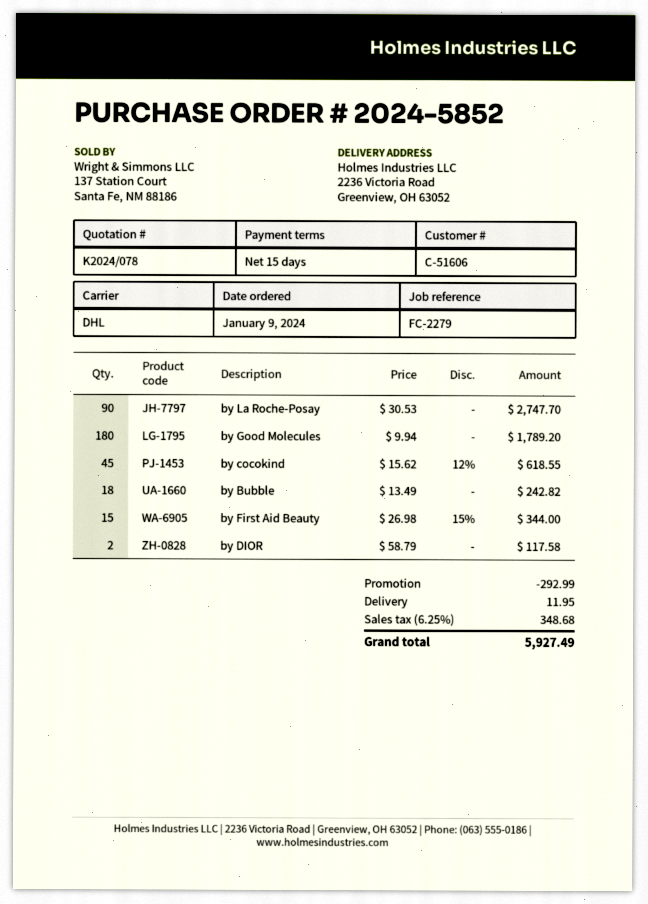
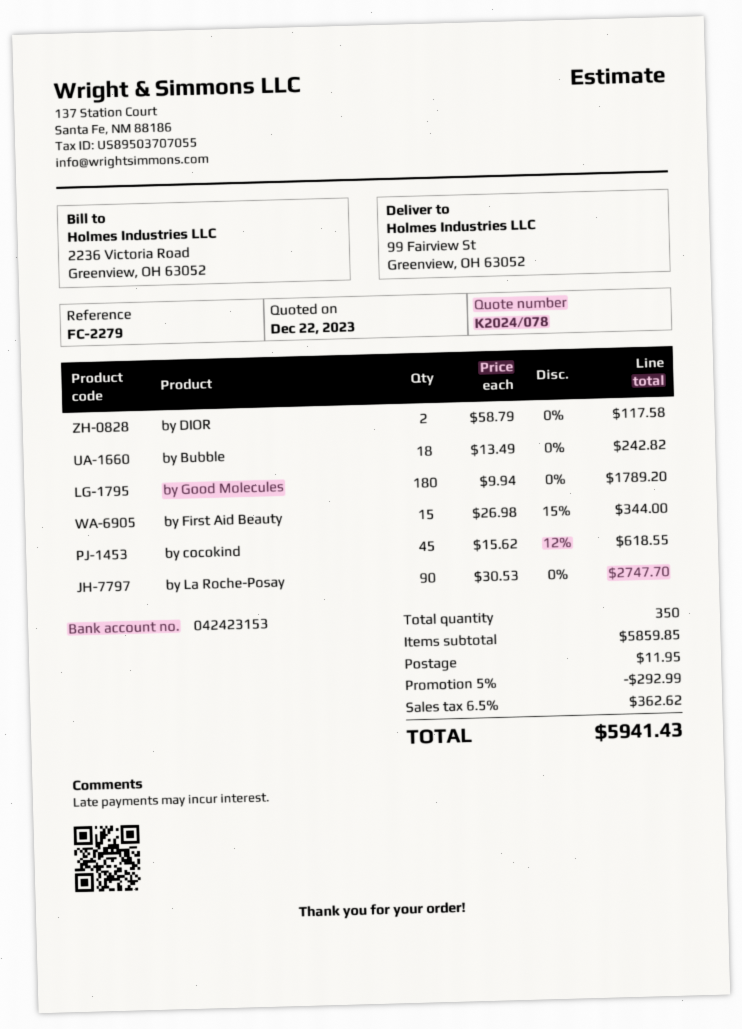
ship to: 2236 Victoria Road, Greenview, OH 63052 -> 99 Fairview St, Greenview, OH 63052
tax: 6.25% = 348.68 -> 6.5% = 362.62
total: 5927.49 -> 5941.43

